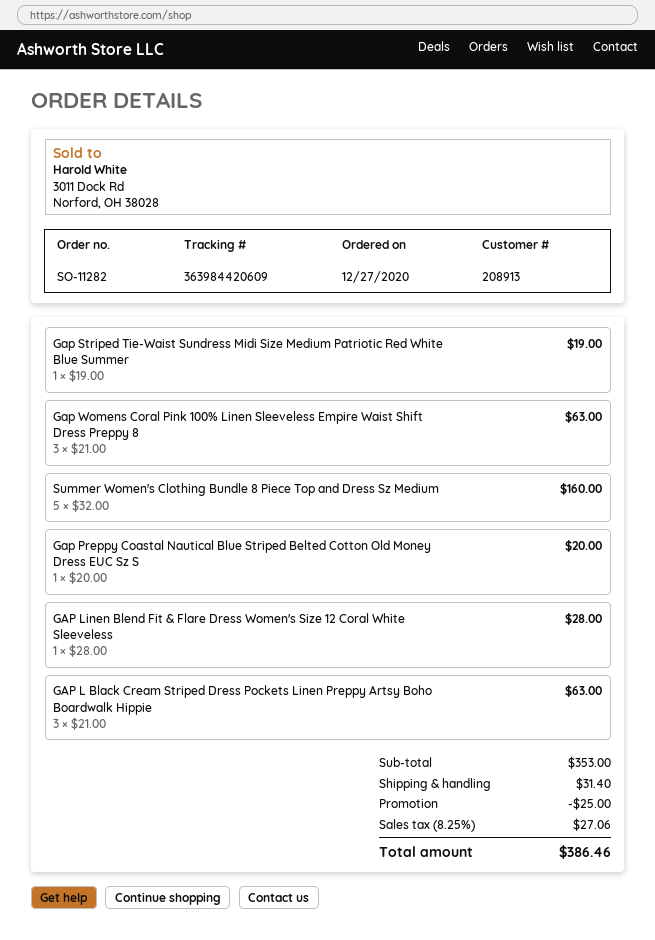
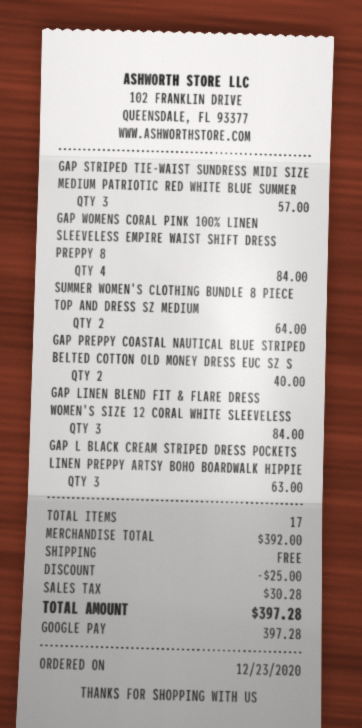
order date: 2020-12-27 -> 2020-12-23
Gap Striped Tie-Waist Sundress Midi Size Medium Patriotic Red White Blue Summer: 1 for 19.00 -> 3 for 57.00
Gap Womens Coral Pink 100% Linen Sleeveless Empire Waist Shift Dress Preppy 8: 3 for 63.00 -> 4 for 84.00
Summer Women's Clothing Bundle 8 Piece Top and Dress Sz Medium: 5 for 160.00 -> 2 for 64.00
Gap Preppy Coastal Nautical Blue Striped Belted Cotton Old Money Dress EUC Sz S: 1 for 20.00 -> 2 for 40.00
GAP Linen Blend Fit & Flare Dress Women's Size 12 Coral White Sleeveless: 1 for 28.00 -> 3 for 84.00
subtotal: 353.00 -> 392.00
shipping: 31.40 -> 0.00
tax: 27.06 -> 30.28
total: 386.46 -> 397.28

